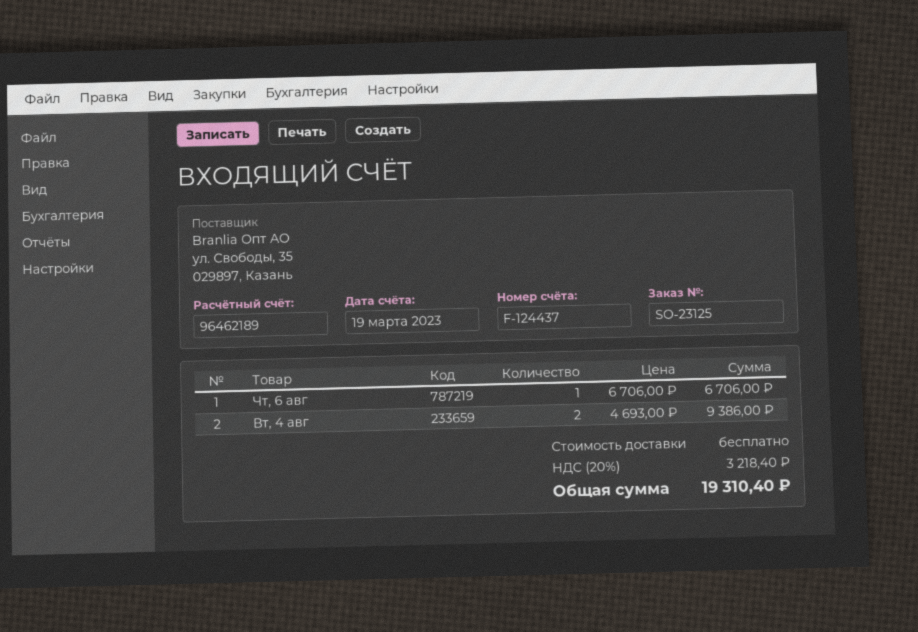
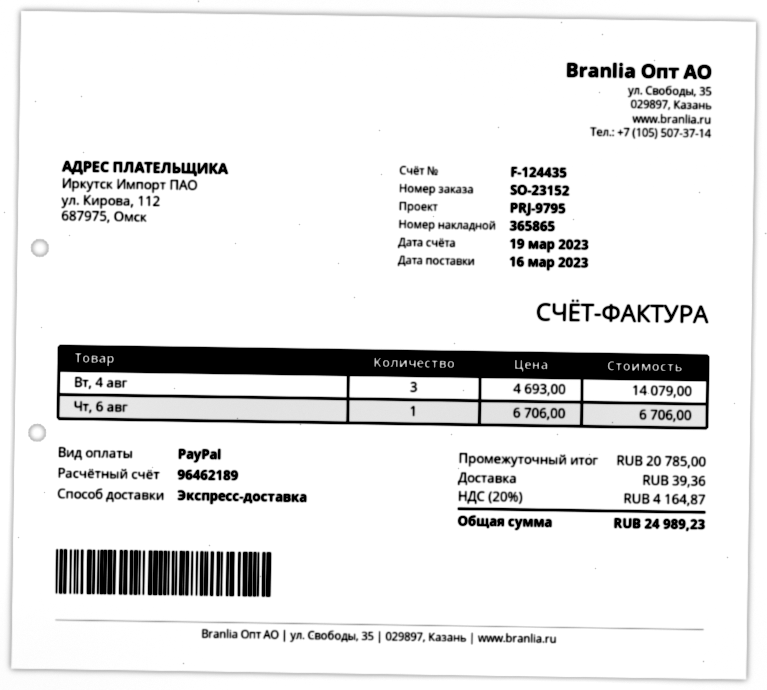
order number: SO-23125 -> SO-23152
invoice number: F-124437 -> F-124435
Вт, 4 авг: 2 x 4693.00 = 9386.00 -> 3 x 4693.00 = 14079.00
shipping: 0.00 -> 39.36
tax: 20% = 3218.40 -> 20% = 4164.87
total: 19310.40 -> 24989.23

